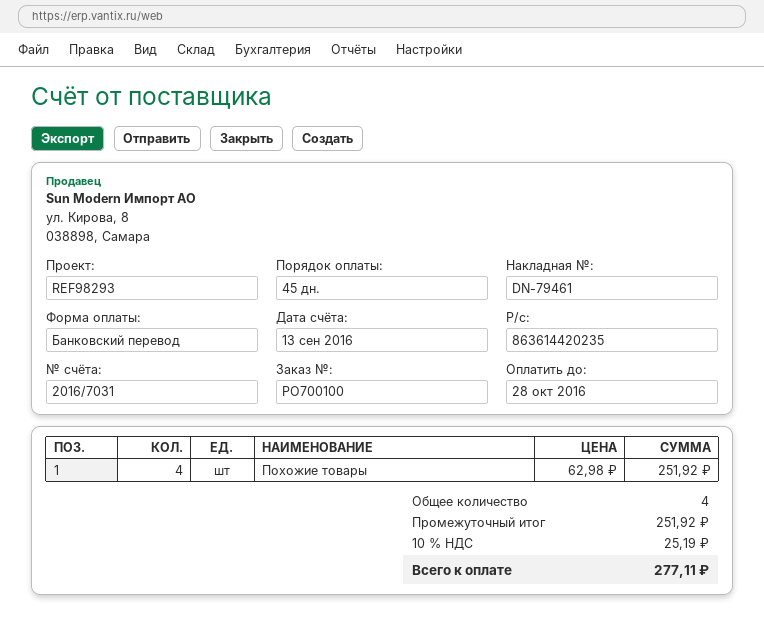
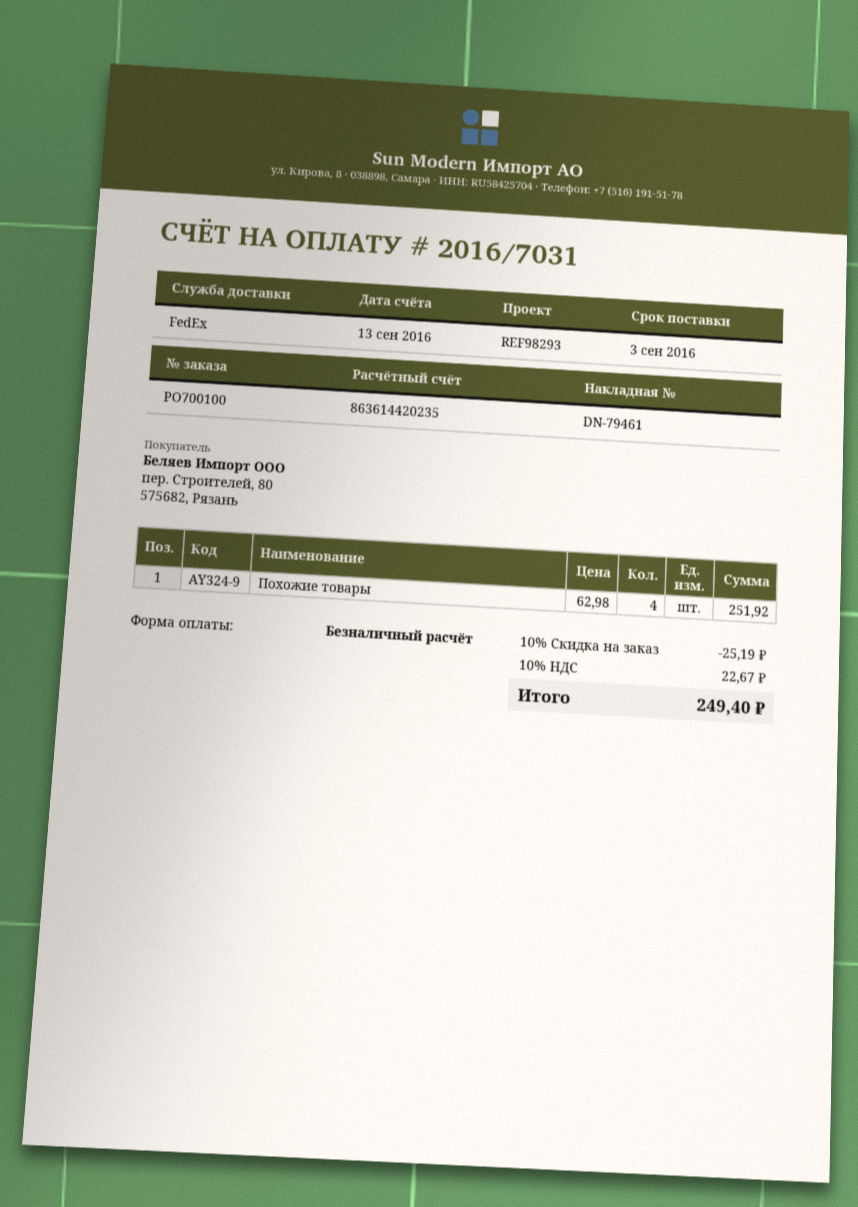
discount: none -> 10% = 25.19
tax: 10% = 25.19 -> 10% = 22.67
total: 277.11 -> 249.40

